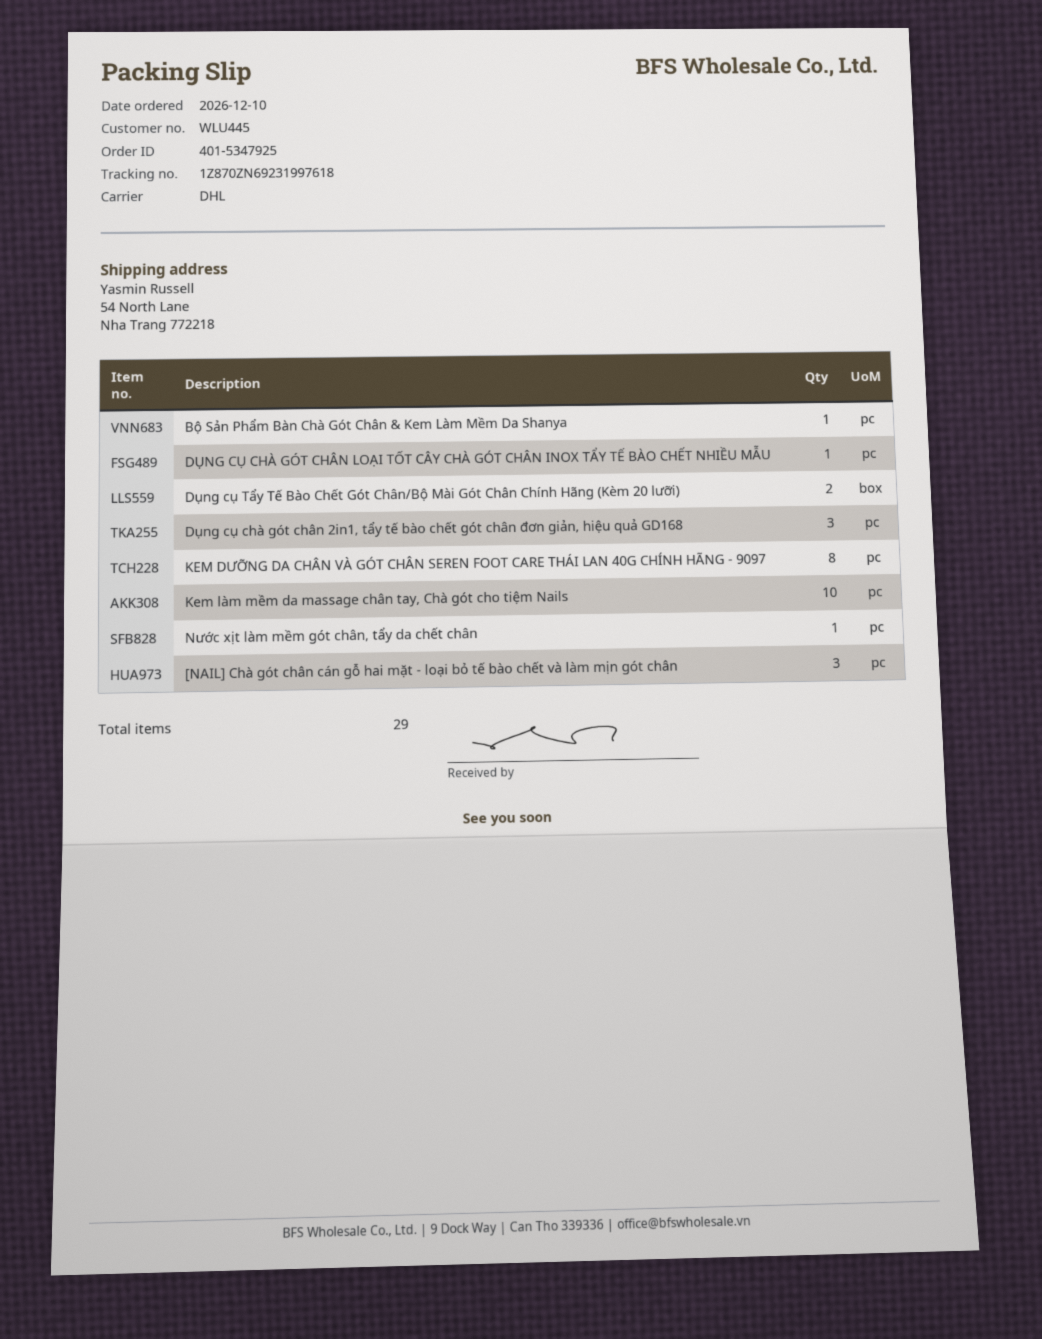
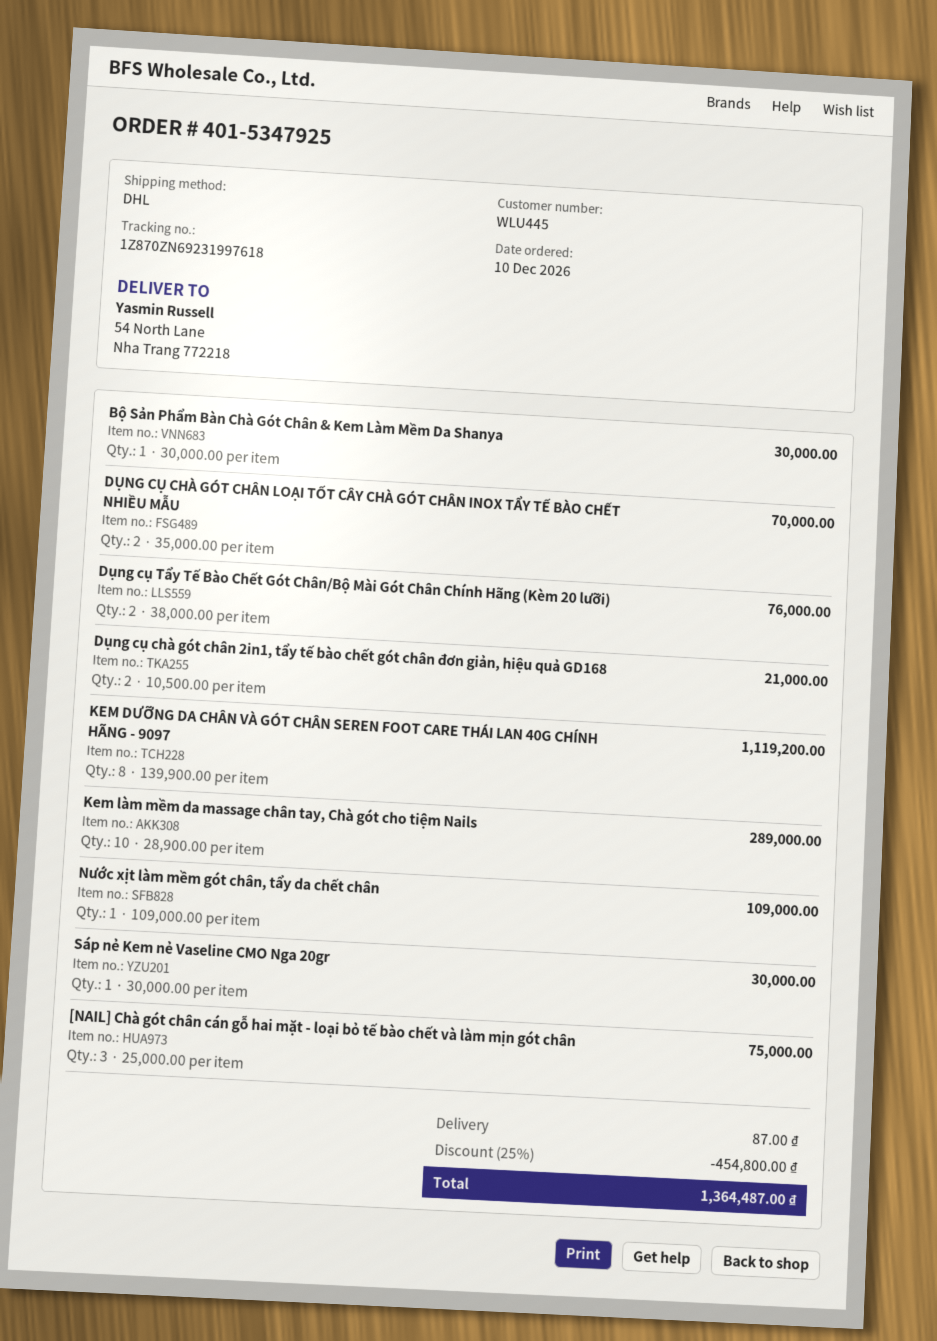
DỤNG CỤ CHÀ GÓT CHÂN LOẠI TỐT CÂY CHÀ GÓT CHÂN INOX TẨY TẾ BÀO CHẾT NHIỀU MẪU: 1 -> 2
Dụng cụ chà gót chân 2in1, tẩy tế bào chết gót chân đơn giản, hiệu quả GD168: 3 -> 2
Sáp nẻ Kem nẻ Vaseline CMO Nga 20gr: none -> 1

